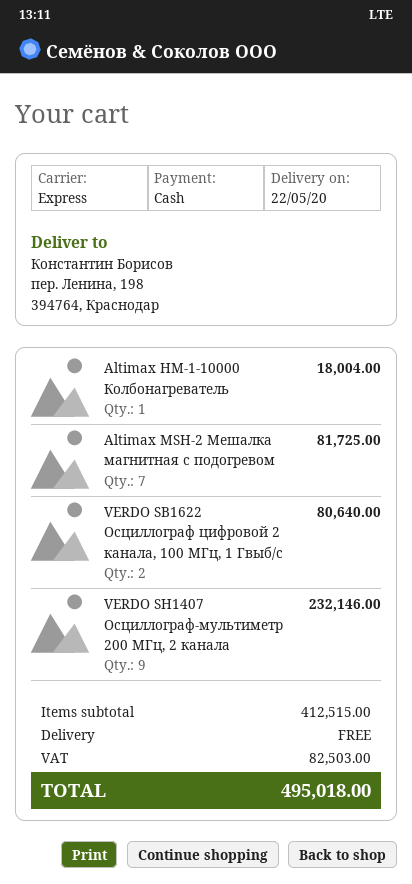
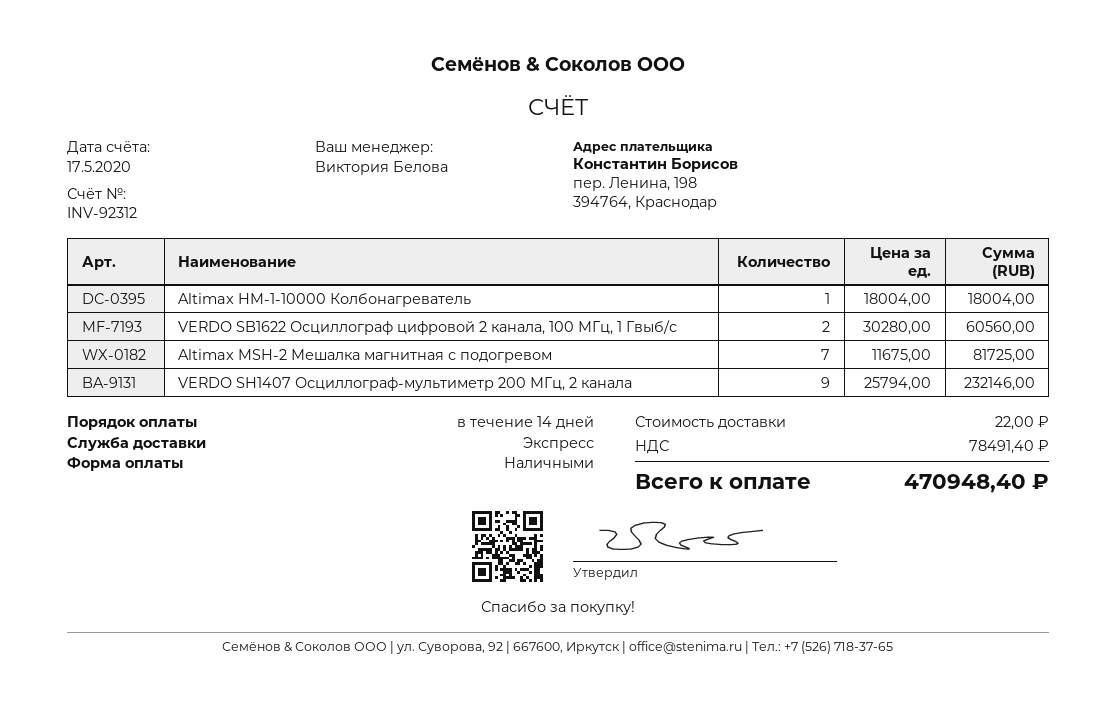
VERDO SB1622 Осциллограф цифровой 2 канала, 100 МГц, 1 Гвыб/с: 2 for 80640.00 -> 2 for 60560.00
shipping: 0.00 -> 22.00
tax: 82503.00 -> 78491.40
total: 495018.00 -> 470948.40

